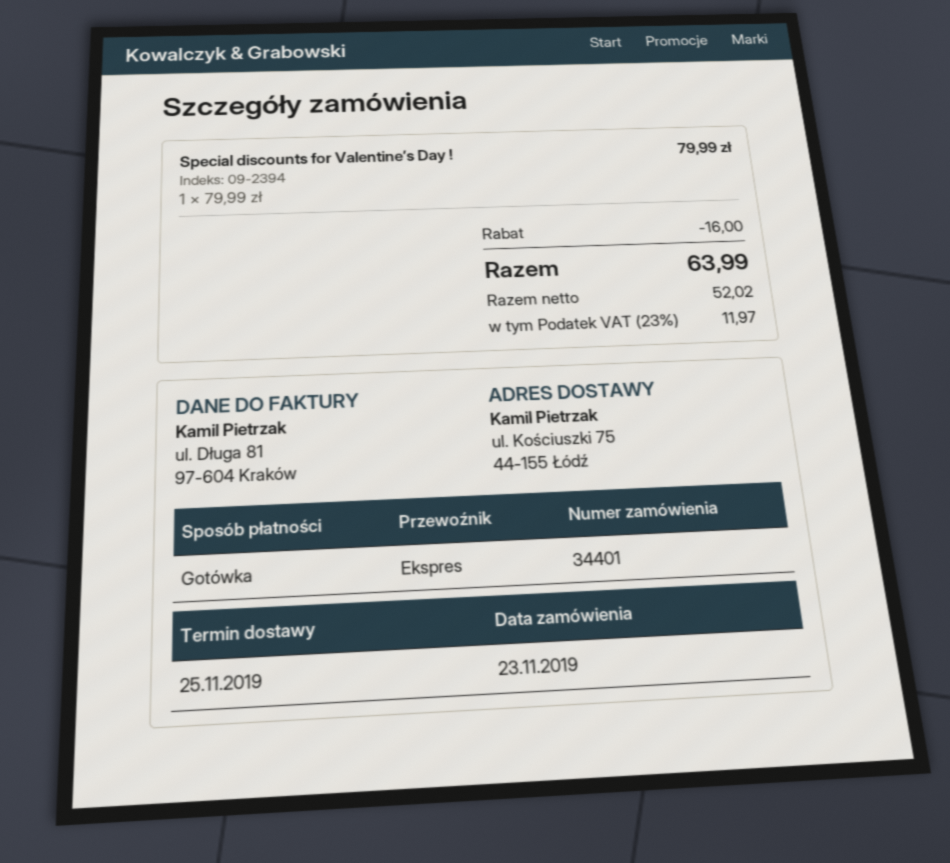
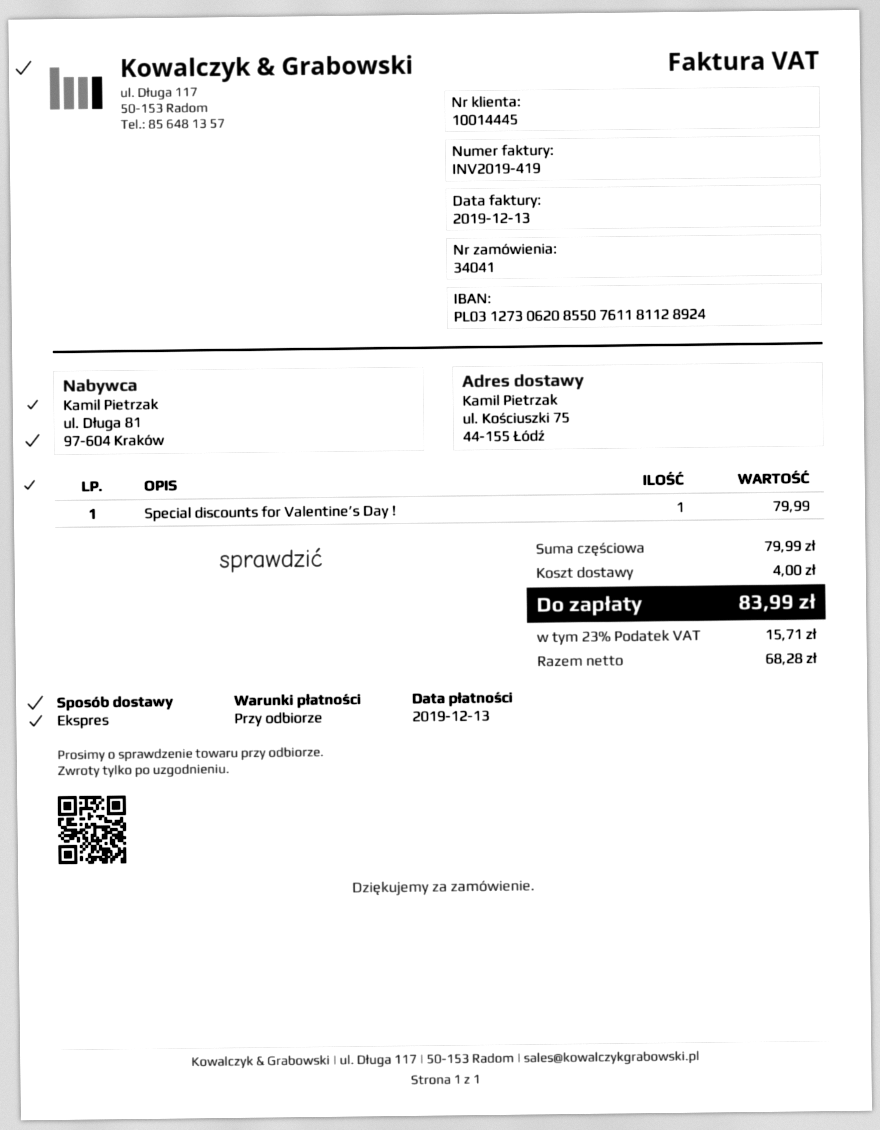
order number: 34401 -> 34041
discount: 16.00 -> none
shipping: none -> 4.00
net: 52.02 -> 68.28
tax: 23% = 11.97 -> 23% = 15.71
total: 63.99 -> 83.99

